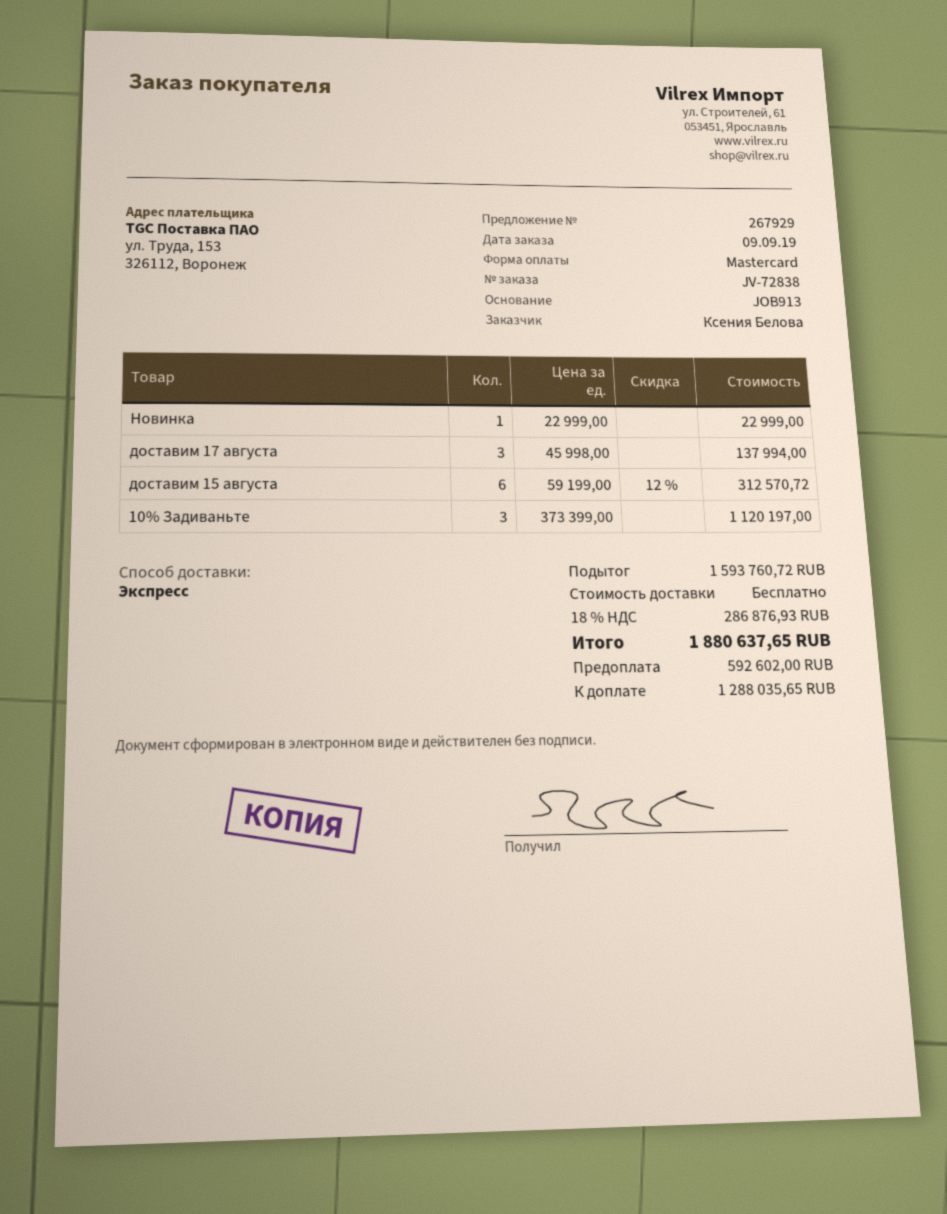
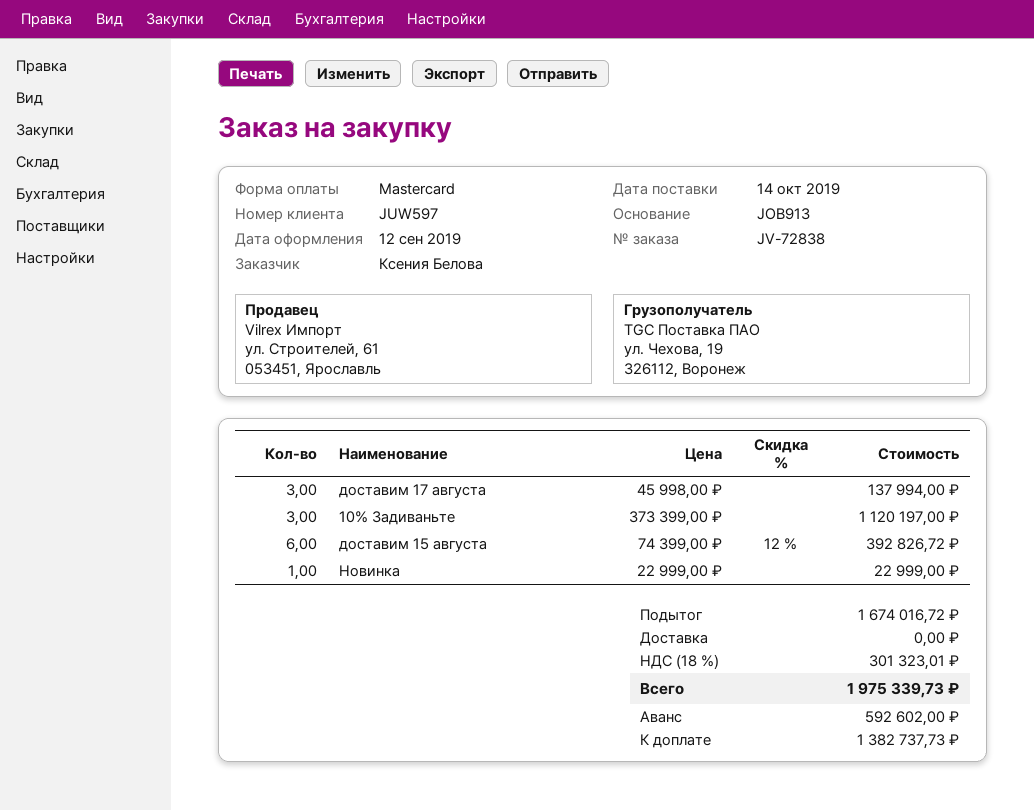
order date: 2019-09-09 -> 2019-09-12
доставим 15 августа: 6 x 59199.00 - 12% = 312570.72 -> 6 x 74399.00 - 12% = 392826.72
subtotal: 1593760.72 -> 1674016.72
tax: 18% = 286876.93 -> 18% = 301323.01
total: 1880637.65 -> 1975339.73
balance: 1288035.65 -> 1382737.73

